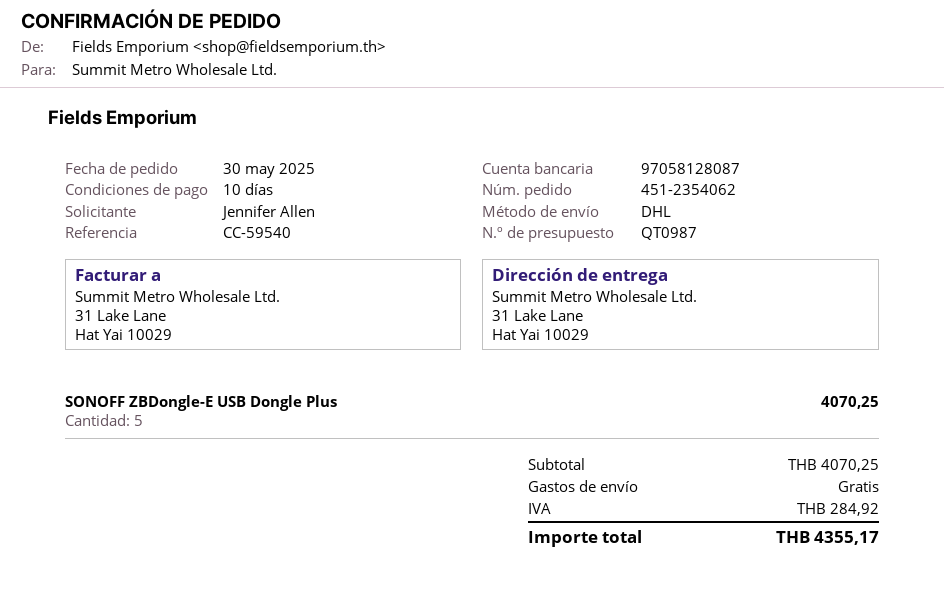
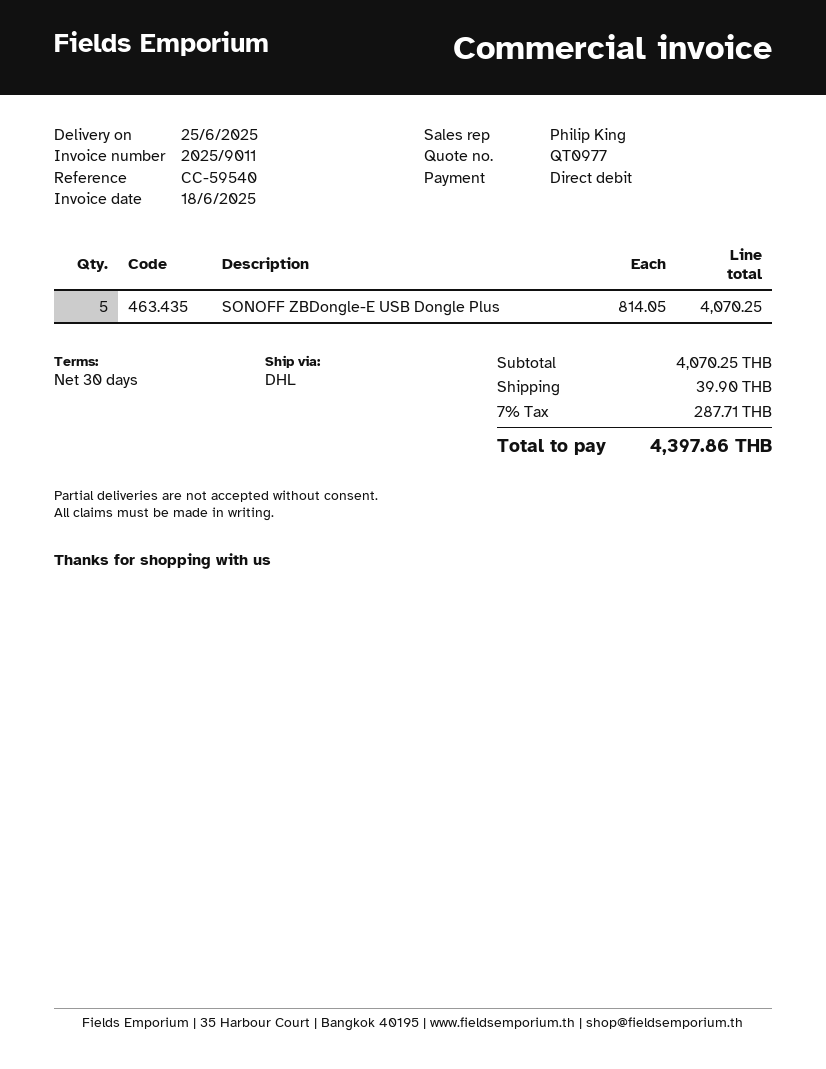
quote number: QT0987 -> QT0977
payment terms: 10 days -> 30 days
shipping: 0.00 -> 39.90
tax: 284.92 -> 287.71
total: 4355.17 -> 4397.86

